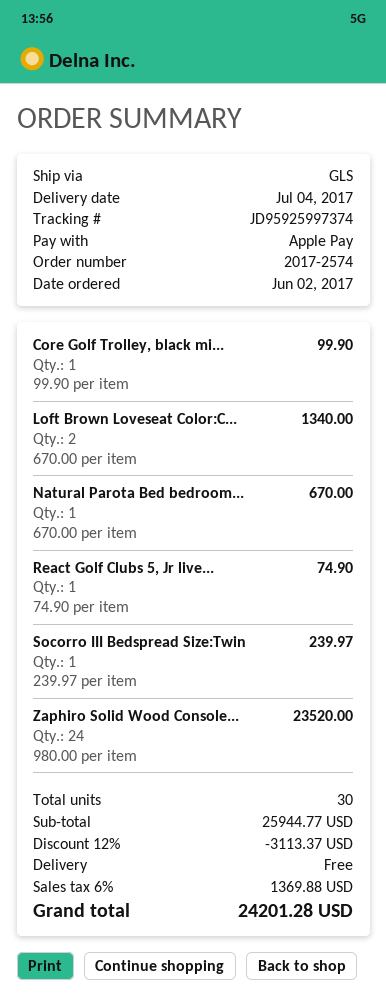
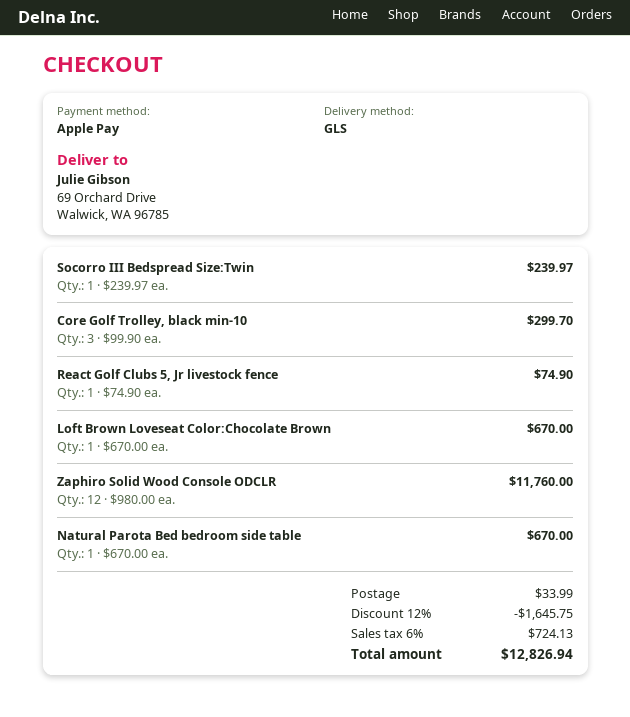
Core Golf Trolley, black mi...: 1 x 99.90 = 99.90 -> 3 x 99.90 = 299.70
Loft Brown Loveseat Color:C...: 2 x 670.00 = 1340.00 -> 1 x 670.00 = 670.00
Zaphiro Solid Wood Console...: 24 x 980.00 = 23520.00 -> 12 x 980.00 = 11760.00
discount: 12% = 3113.37 -> 12% = 1645.75
shipping: 0.00 -> 33.99
tax: 6% = 1369.88 -> 6% = 724.13
total: 24201.28 -> 12826.94

